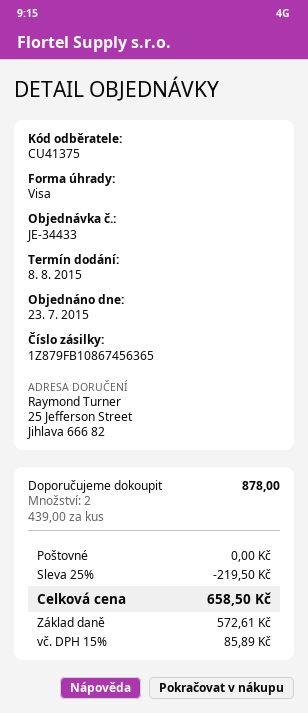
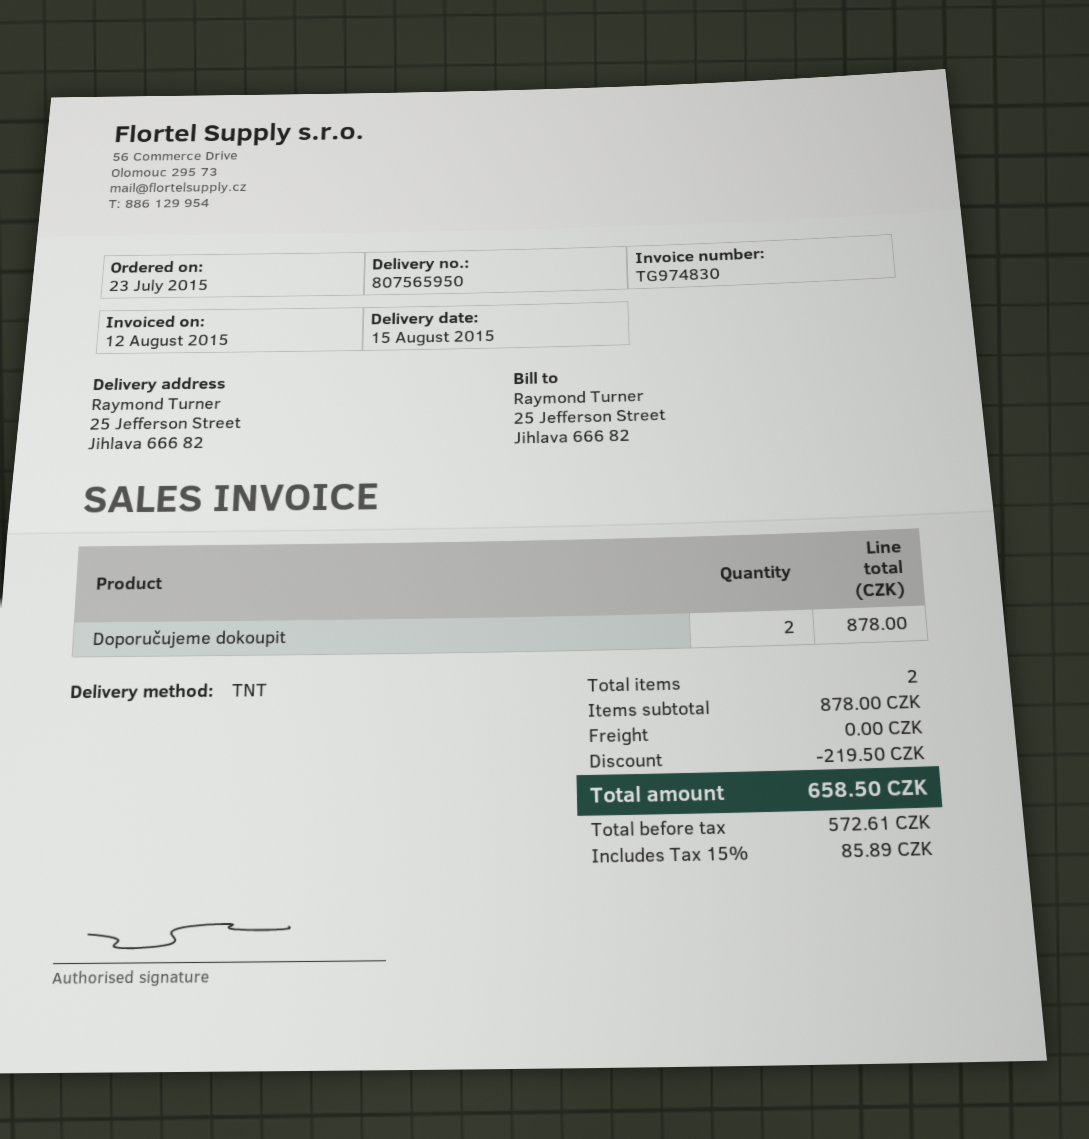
delivery date: 2015-08-08 -> 2015-08-15

